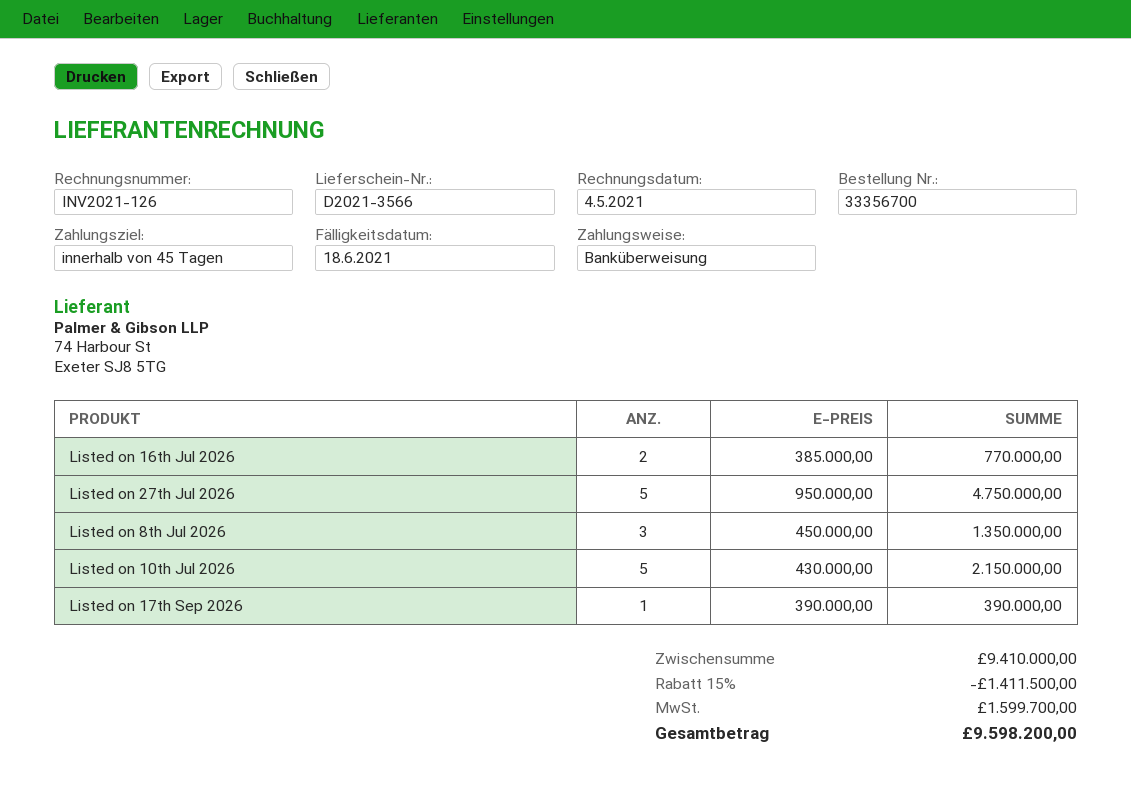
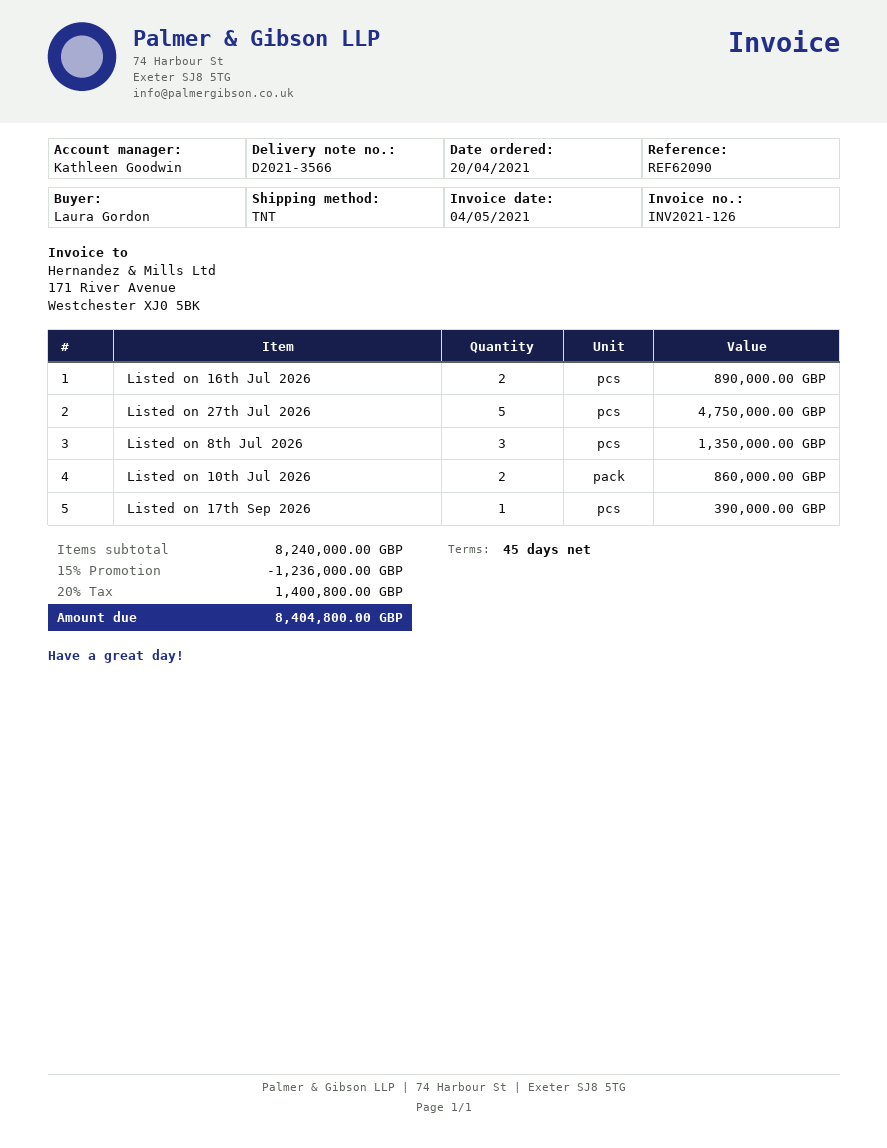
Listed on 16th Jul 2026: 2 for 770000.00 -> 2 for 890000.00
Listed on 10th Jul 2026: 5 for 2150000.00 -> 2 for 860000.00
subtotal: 9410000.00 -> 8240000.00
discount: 15% = 1411500.00 -> 15% = 1236000.00
tax: 1599700.00 -> 1400800.00
total: 9598200.00 -> 8404800.00

